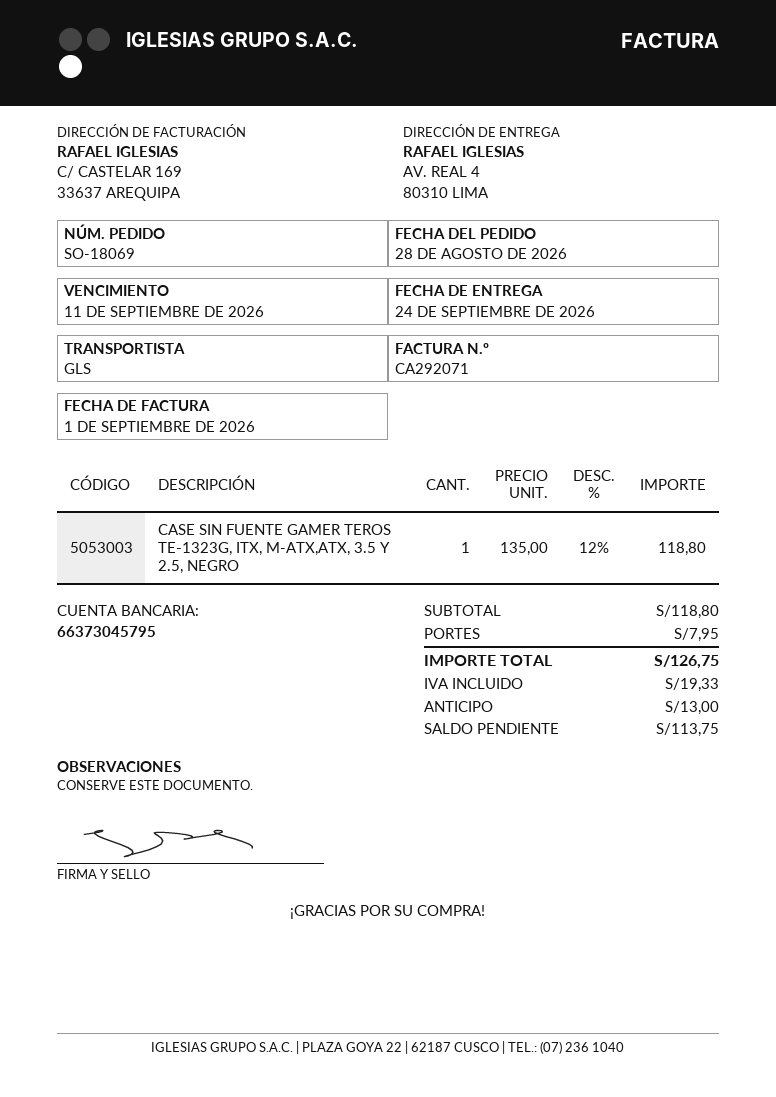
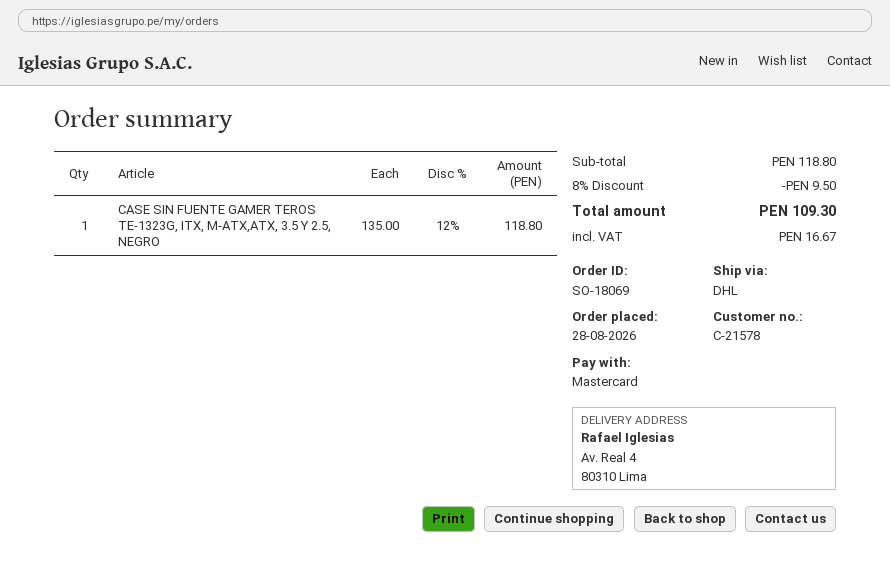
shipping method: GLS -> DHL
discount: none -> 8% = 9.50
shipping: 7.95 -> none
tax: 19.33 -> 16.67
total: 126.75 -> 109.30

